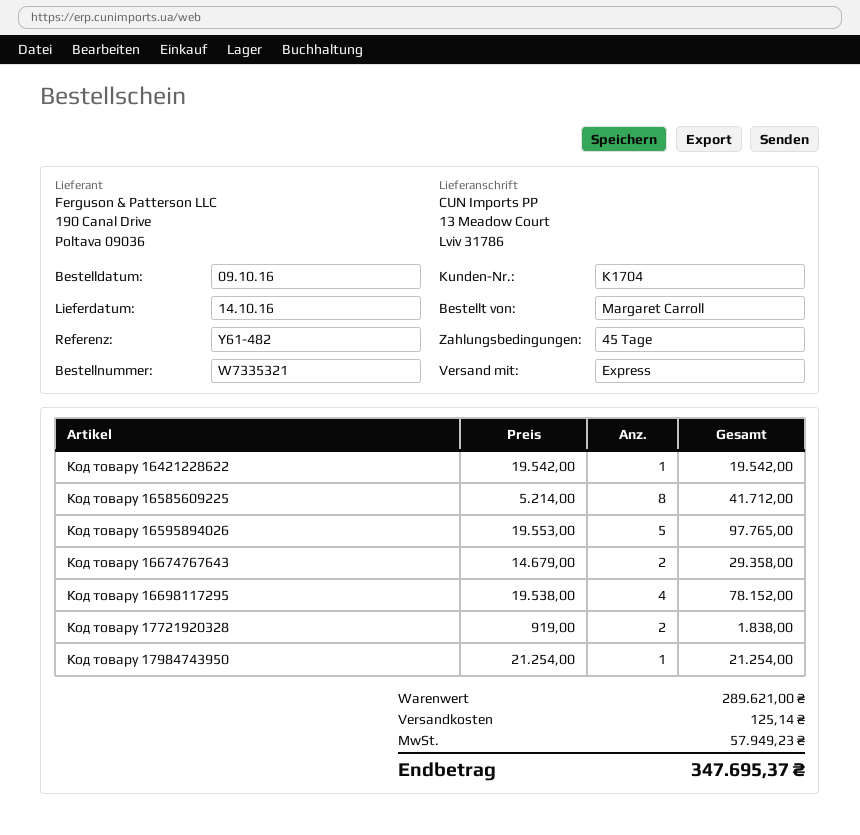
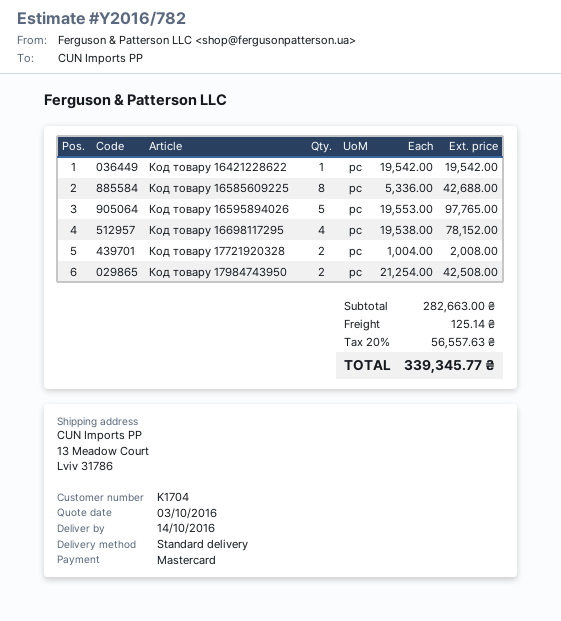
shipping method: express -> standard
Код товару 16585609225: 8 x 5214.00 = 41712.00 -> 8 x 5336.00 = 42688.00
Код товару 16674767643: 2 x 14679.00 = 29358.00 -> none
Код товару 17721920328: 2 x 919.00 = 1838.00 -> 2 x 1004.00 = 2008.00
Код товару 17984743950: 1 x 21254.00 = 21254.00 -> 2 x 21254.00 = 42508.00
subtotal: 289621.00 -> 282663.00
tax: 57949.23 -> 56557.63
total: 347695.37 -> 339345.77

